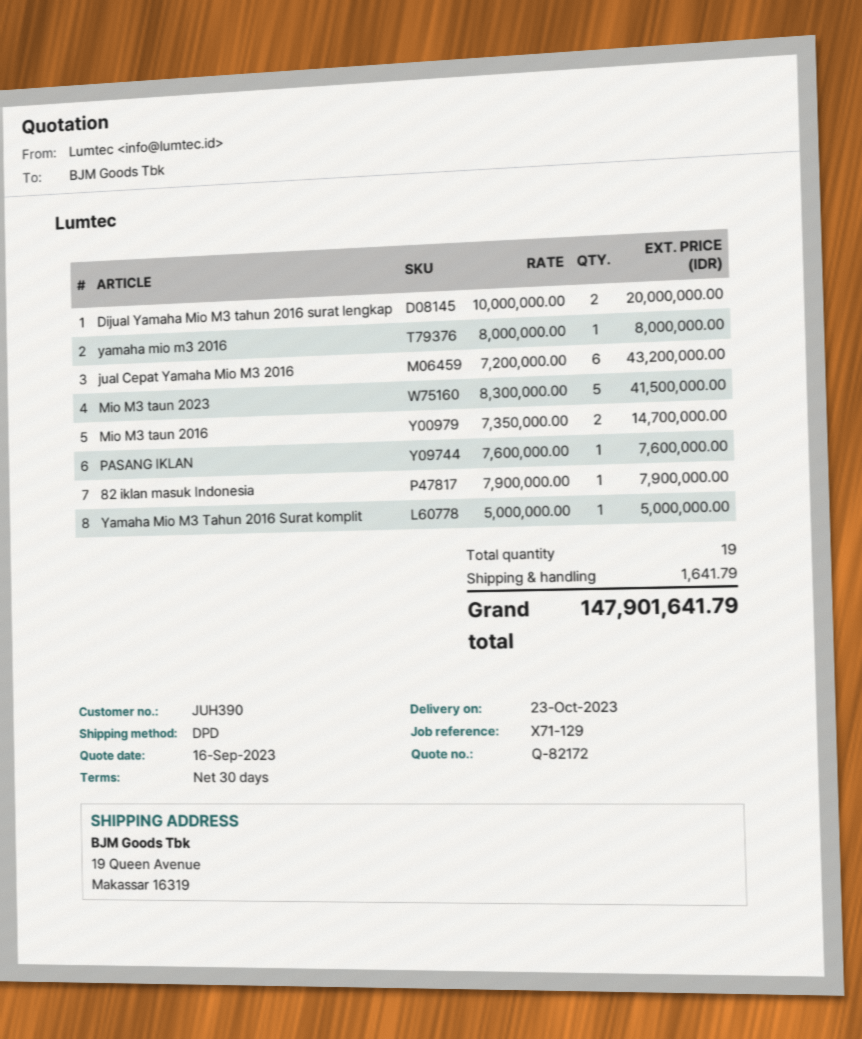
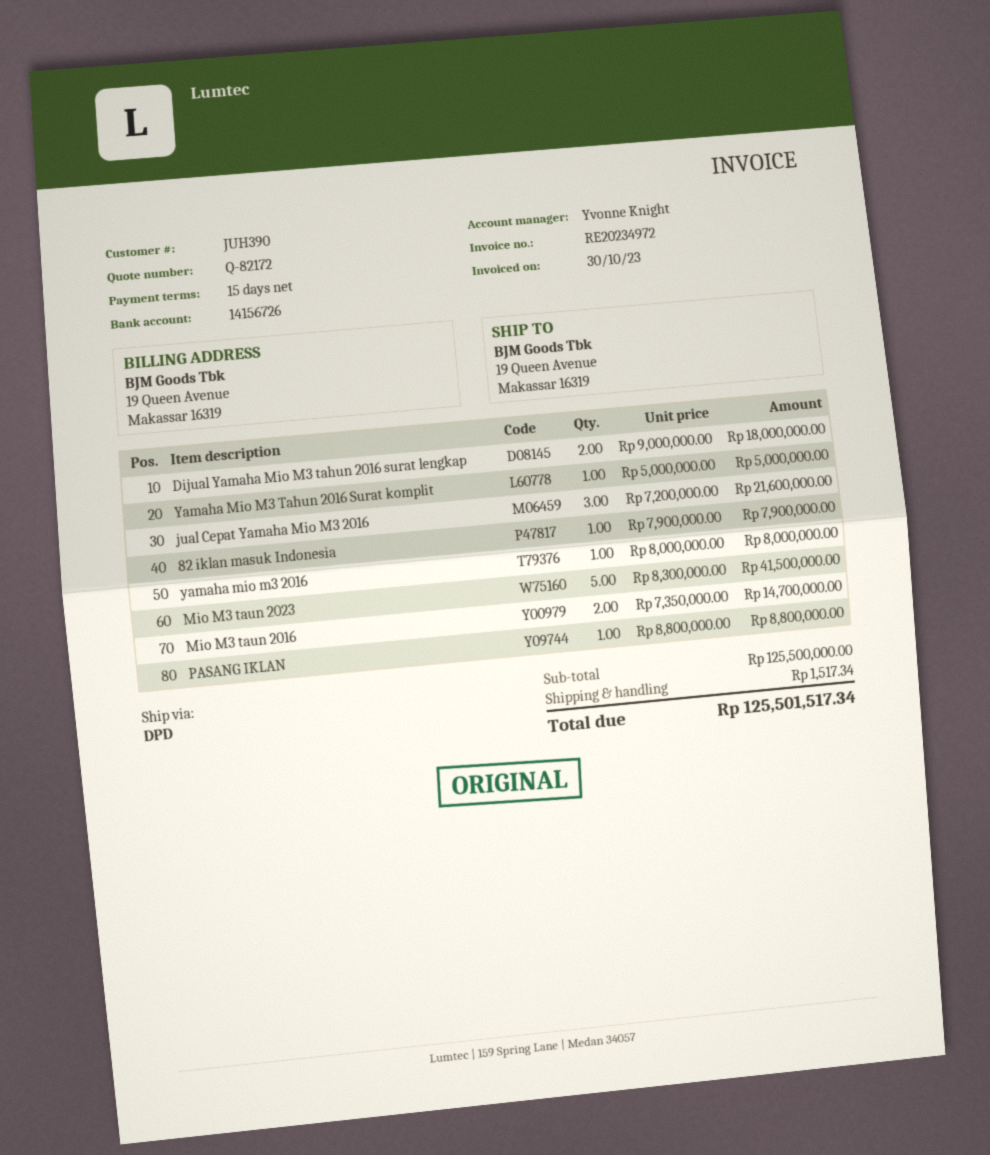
payment terms: 30 days -> 15 days
Dijual Yamaha Mio M3 tahun 2016 surat lengkap: 2 x 10000000.00 = 20000000.00 -> 2 x 9000000.00 = 18000000.00
jual Cepat Yamaha Mio M3 2016: 6 x 7200000.00 = 43200000.00 -> 3 x 7200000.00 = 21600000.00
PASANG IKLAN: 1 x 7600000.00 = 7600000.00 -> 1 x 8800000.00 = 8800000.00
shipping: 1641.79 -> 1517.34
total: 147901641.79 -> 125501517.34

